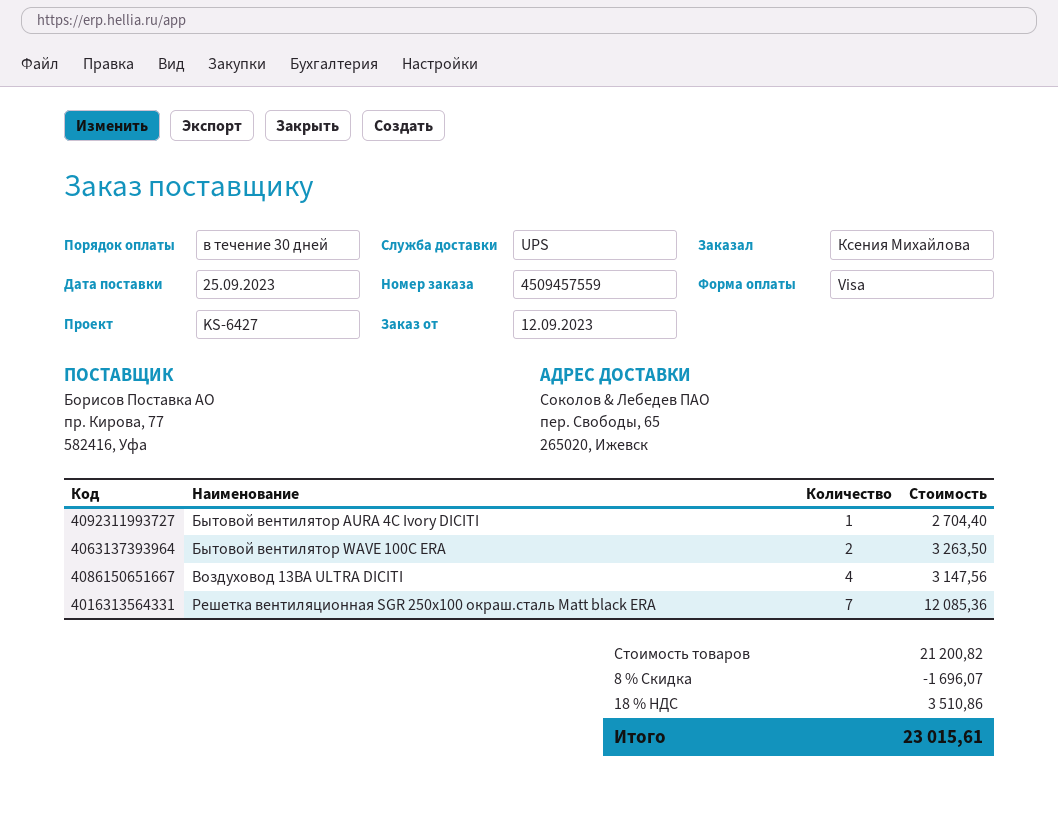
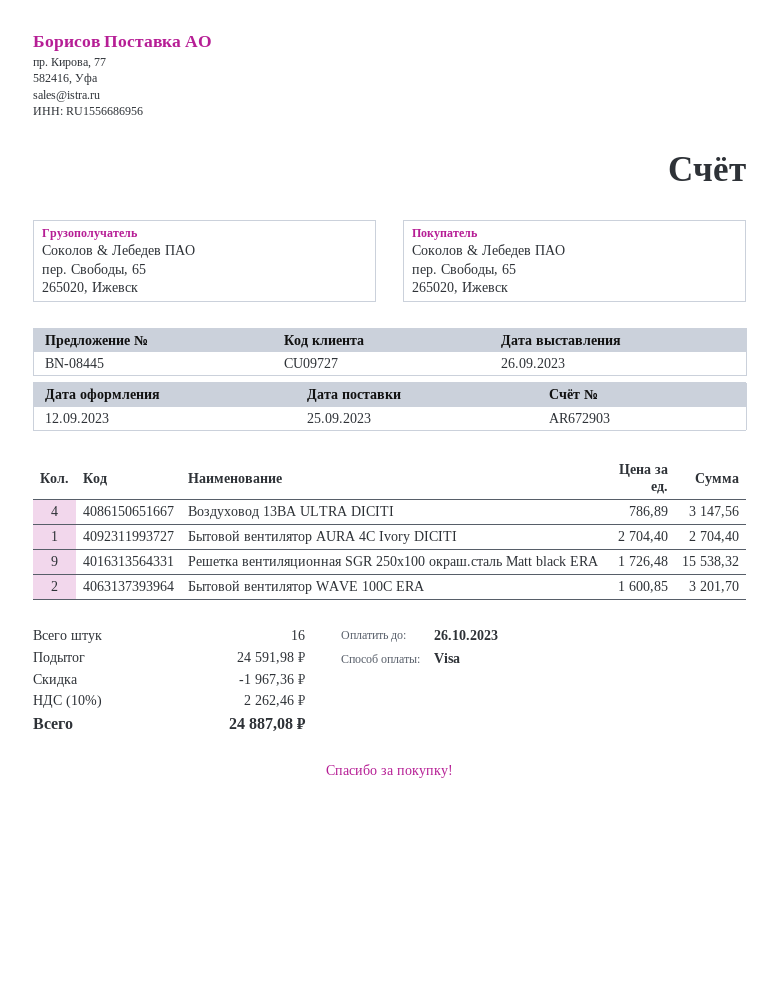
Бытовой вентилятор WAVE 100C ERA: 2 for 3263.50 -> 2 for 3201.70
Решетка вентиляционная SGR 250x100 окраш.сталь Matt black ERA: 7 for 12085.36 -> 9 for 15538.32
subtotal: 21200.82 -> 24591.98
discount: 1696.07 -> 1967.36
tax: 18% = 3510.86 -> 10% = 2262.46
total: 23015.61 -> 24887.08

